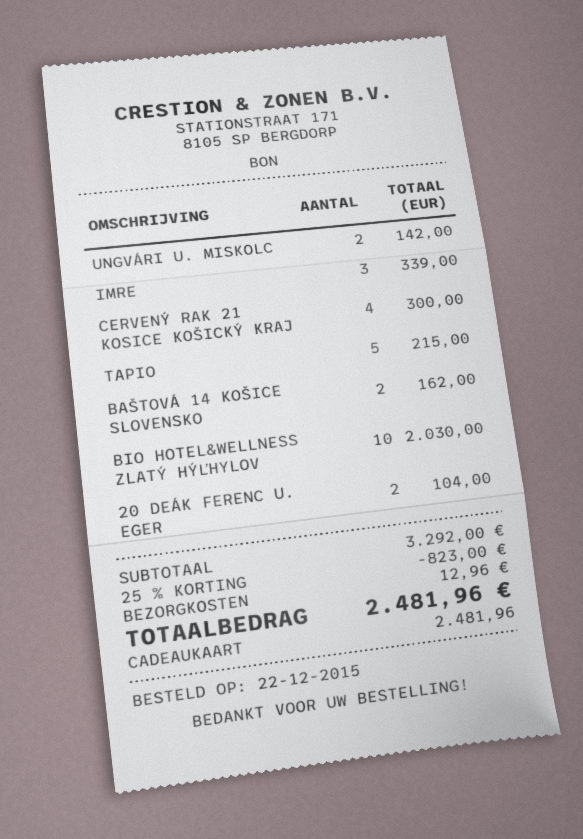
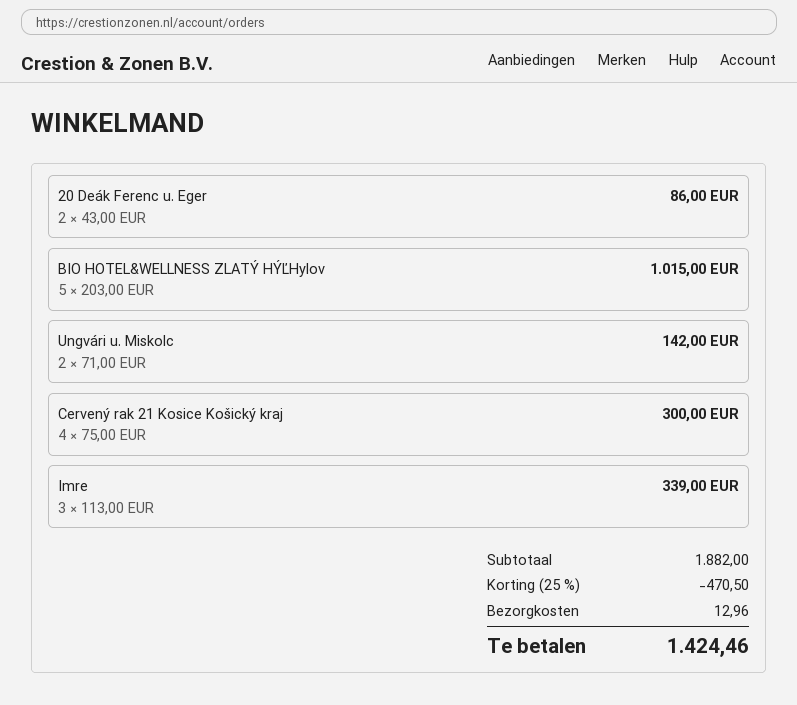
TAPIO: 5 for 215.00 -> none
BAŠTOVÁ 14 KOŠICE SLOVENSKO: 2 for 162.00 -> none
BIO HOTEL&WELLNESS ZLATÝ HÝĽHYLOV: 10 for 2030.00 -> 5 for 1015.00
20 DEÁK FERENC U. EGER: 2 for 104.00 -> 2 for 86.00
subtotal: 3292.00 -> 1882.00
discount: 25% = 823.00 -> 25% = 470.50
total: 2481.96 -> 1424.46

